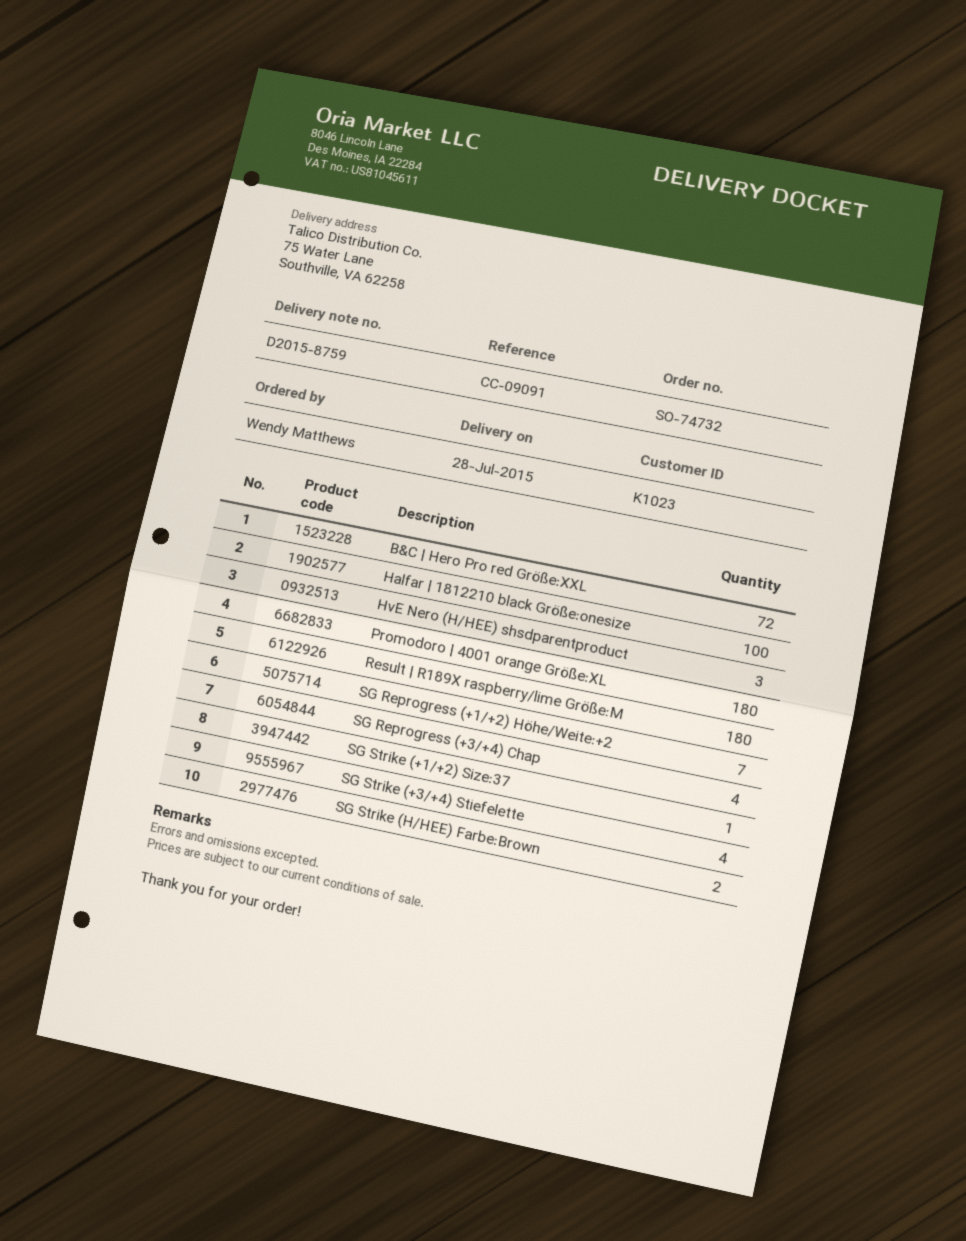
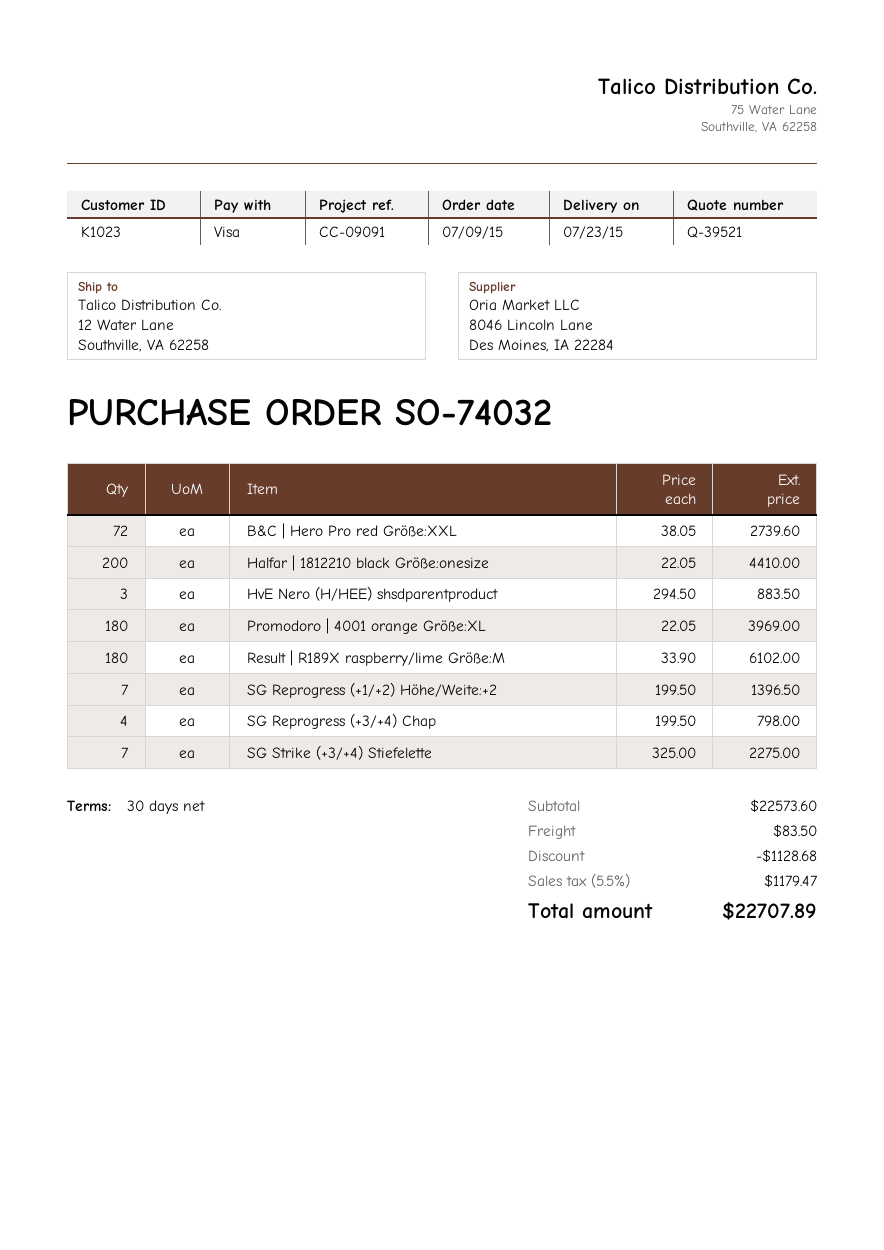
order number: SO-74732 -> SO-74032
delivery date: 2015-07-28 -> 2015-07-23
ship to: 75 Water Lane, Southville, VA 62258 -> 12 Water Lane, Southville, VA 62258
Halfar | 1812210 black Größe:onesize: 100 -> 200
SG Strike (+1/+2) Size:37: 1 -> none
SG Strike (+3/+4) Stiefelette: 4 -> 7
SG Strike (H/HEE) Farbe:Brown: 2 -> none

